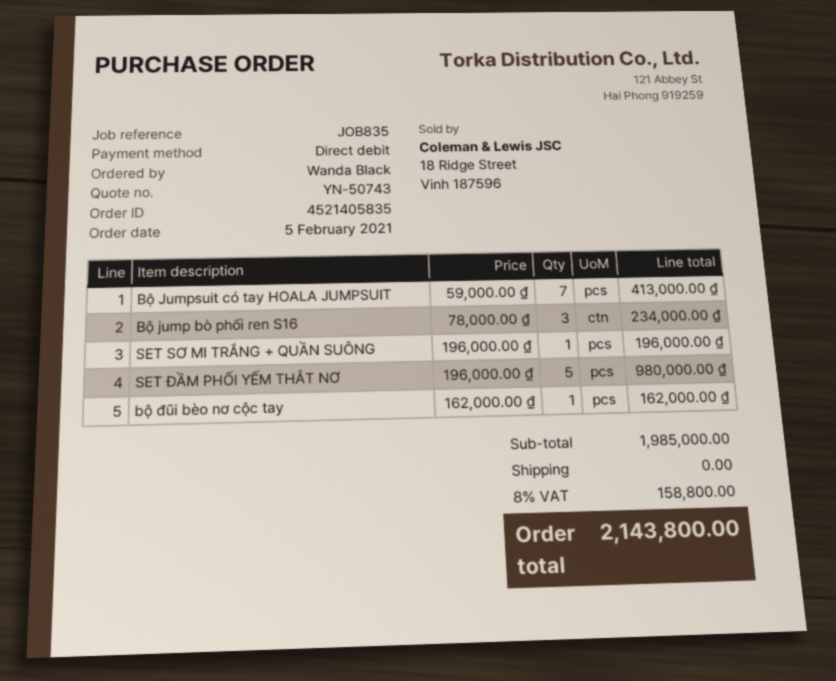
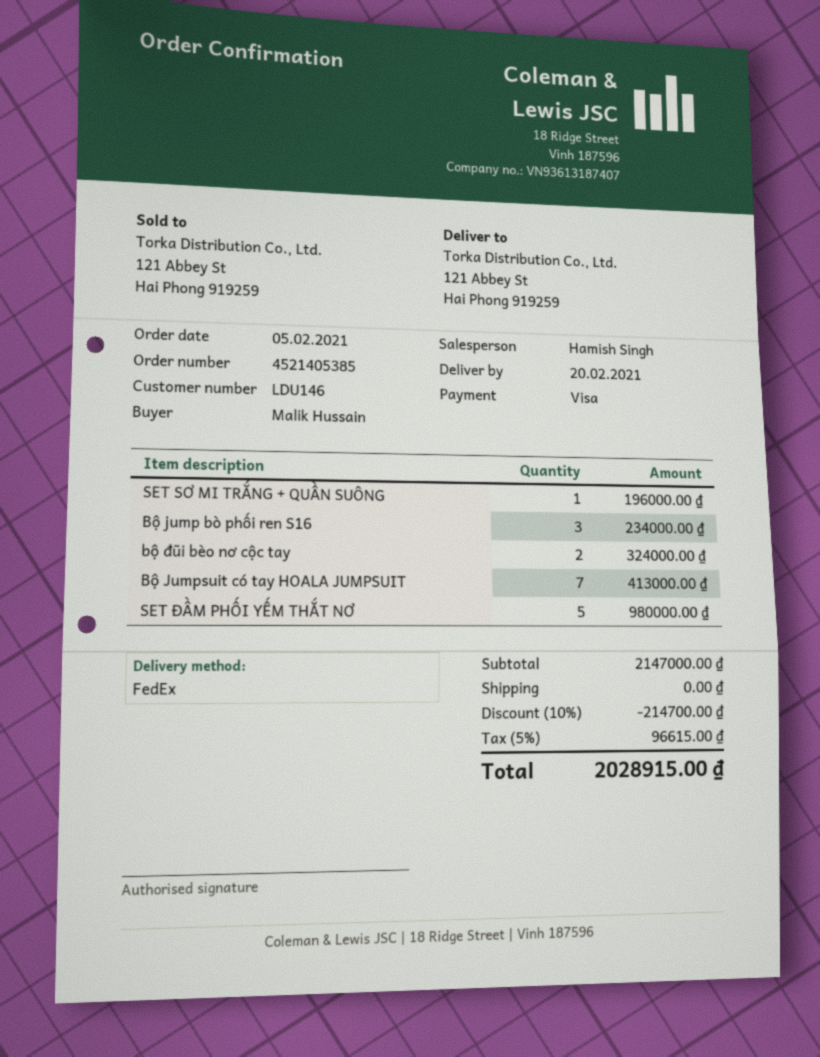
order number: 4521405835 -> 4521405385
ordered by: Wanda Black -> Malik Hussain
payment method: direct debit -> Visa
bộ đũi bèo nơ cộc tay: 1 for 162000.00 -> 2 for 324000.00
subtotal: 1985000.00 -> 2147000.00
discount: none -> 10% = 214700.00
tax: 8% = 158800.00 -> 5% = 96615.00
total: 2143800.00 -> 2028915.00

